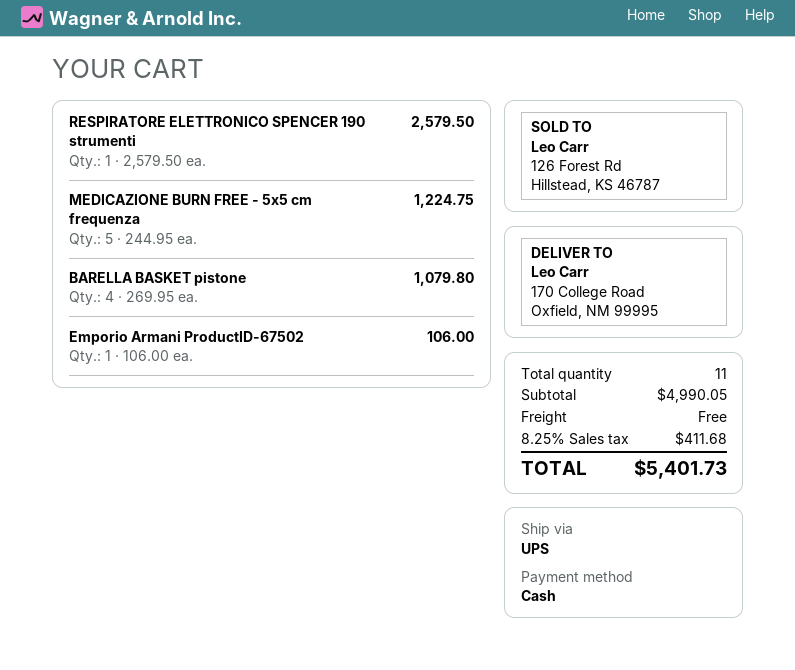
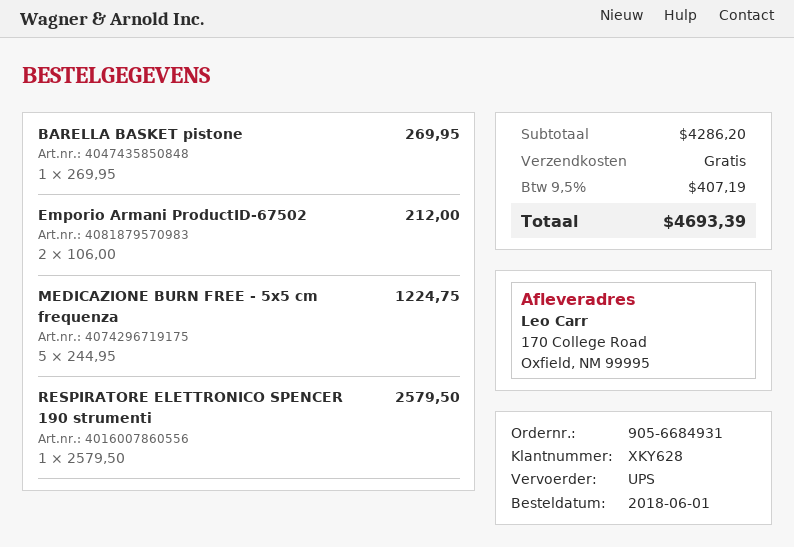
BARELLA BASKET pistone: 4 x 269.95 = 1079.80 -> 1 x 269.95 = 269.95
Emporio Armani ProductID-67502: 1 x 106.00 = 106.00 -> 2 x 106.00 = 212.00
subtotal: 4990.05 -> 4286.20
tax: 8.25% = 411.68 -> 9.5% = 407.19
total: 5401.73 -> 4693.39

